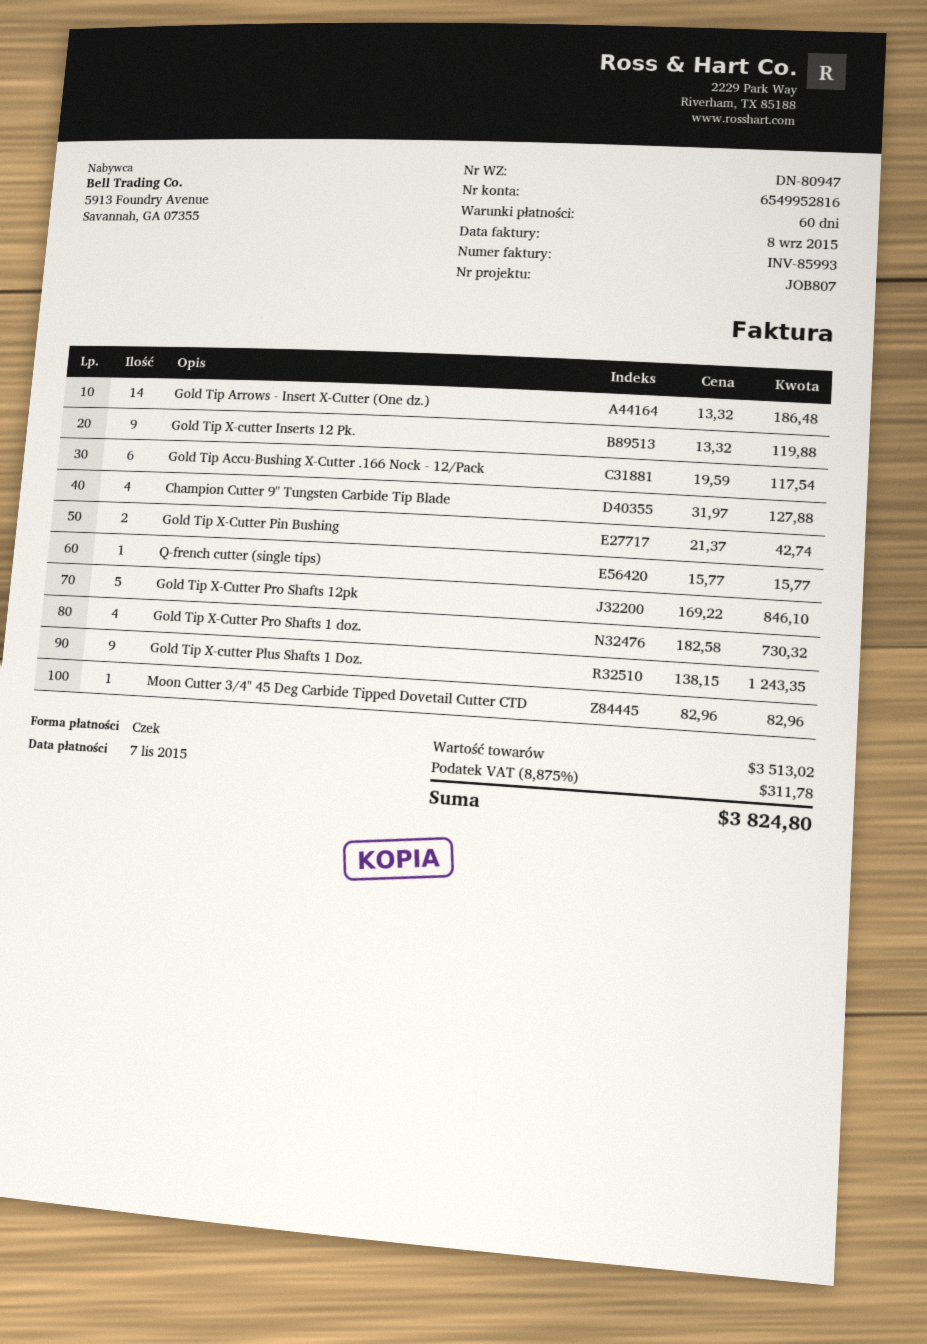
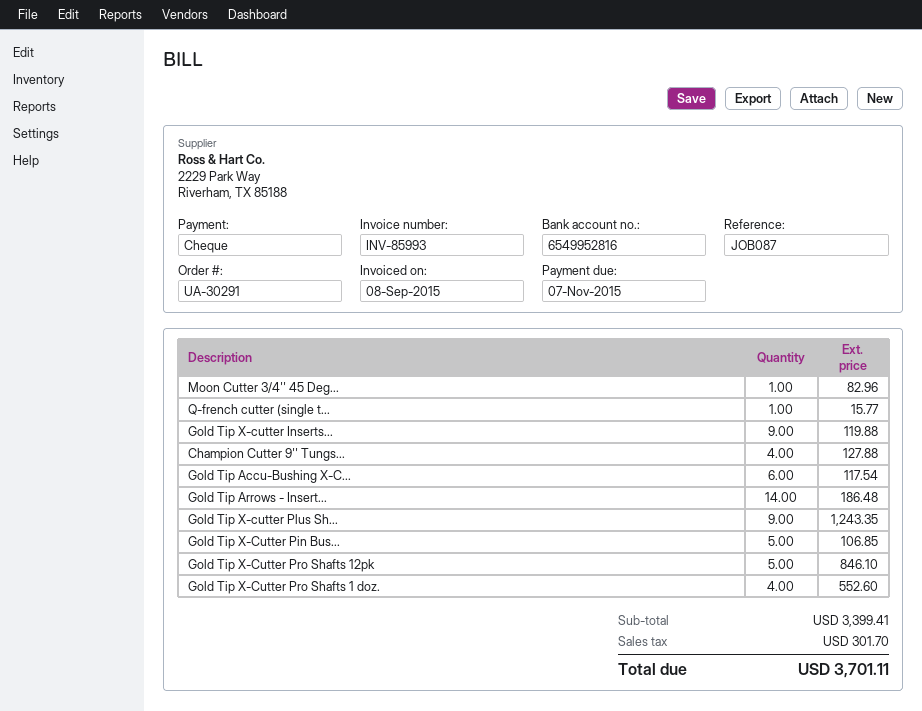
reference: JOB807 -> JOB087
Gold Tip X-Cutter Pin Bushing: 2 for 42.74 -> 5 for 106.85
Gold Tip X-Cutter Pro Shafts 1 doz.: 4 for 730.32 -> 4 for 552.60
subtotal: 3513.02 -> 3399.41
tax: 311.78 -> 301.70
total: 3824.80 -> 3701.11

